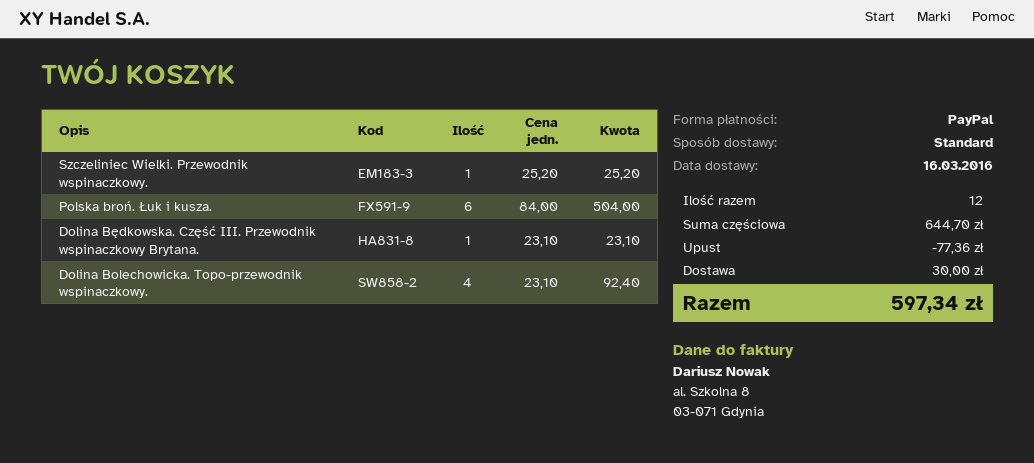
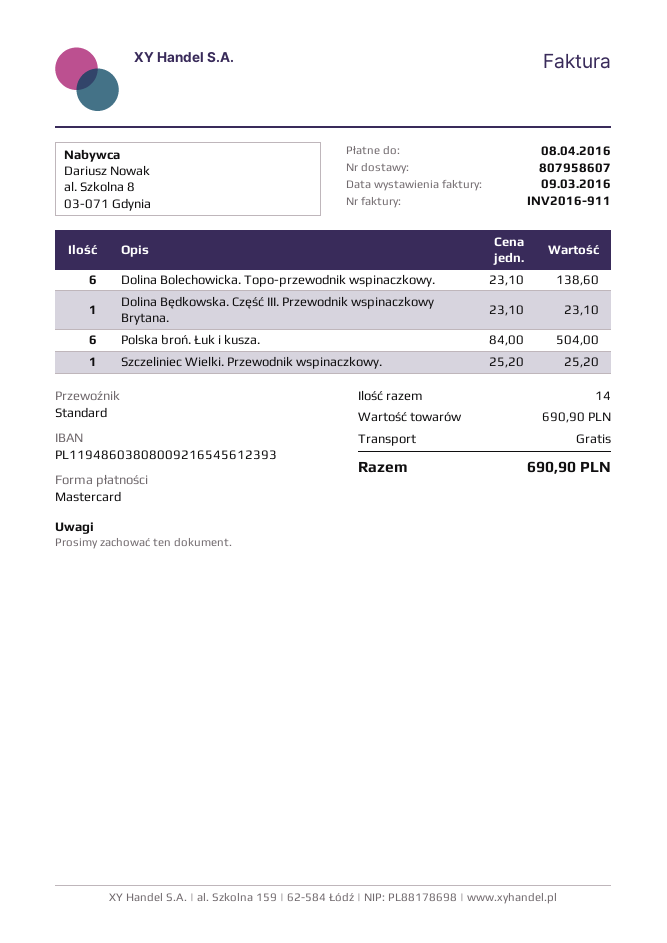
payment method: PayPal -> Mastercard
Dolina Bolechowicka. Topo-przewodnik wspinaczkowy.: 4 x 23.10 = 92.40 -> 6 x 23.10 = 138.60
total quantity: 12 -> 14
subtotal: 644.70 -> 690.90
discount: 77.36 -> none
shipping: 30.00 -> 0.00
total: 597.34 -> 690.90

